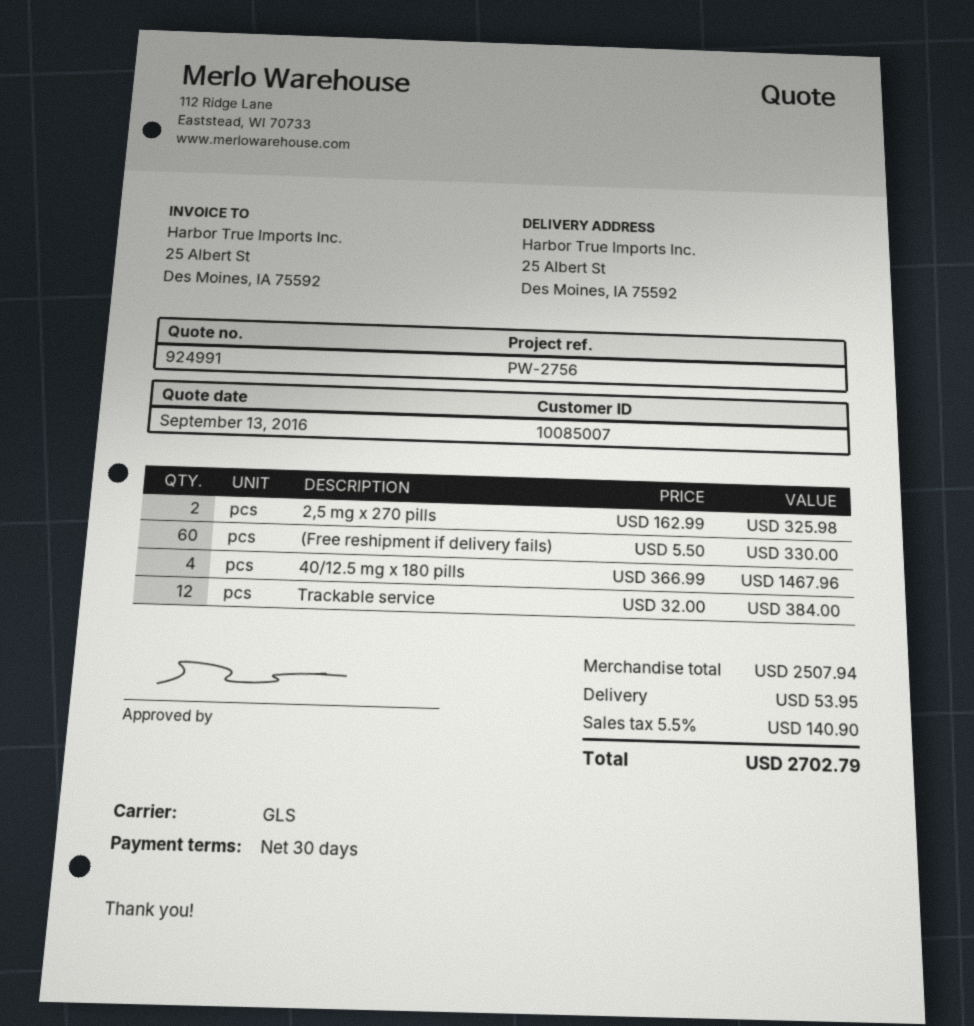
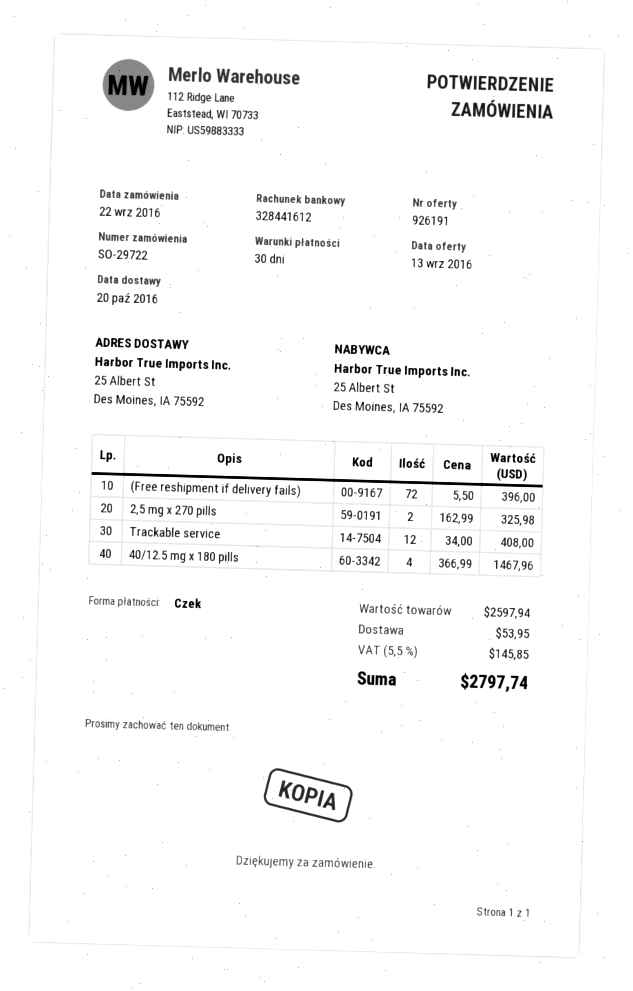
quote number: 924991 -> 926191
(Free reshipment if delivery fails): 60 x 5.50 = 330.00 -> 72 x 5.50 = 396.00
Trackable service: 12 x 32.00 = 384.00 -> 12 x 34.00 = 408.00
subtotal: 2507.94 -> 2597.94
tax: 5.5% = 140.90 -> 5.5% = 145.85
total: 2702.79 -> 2797.74

